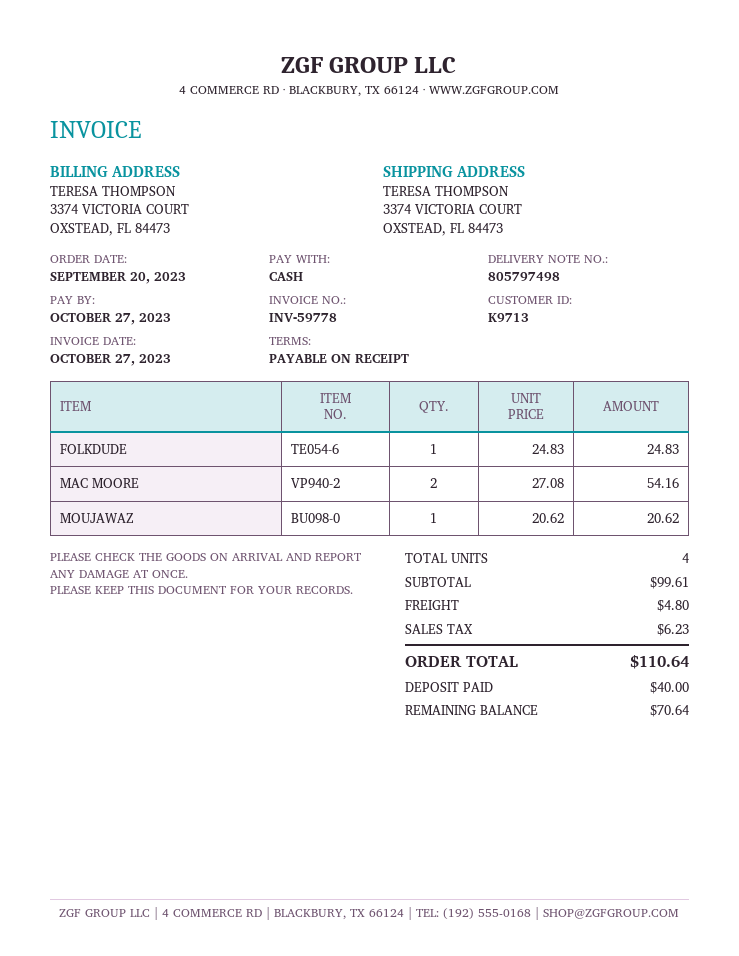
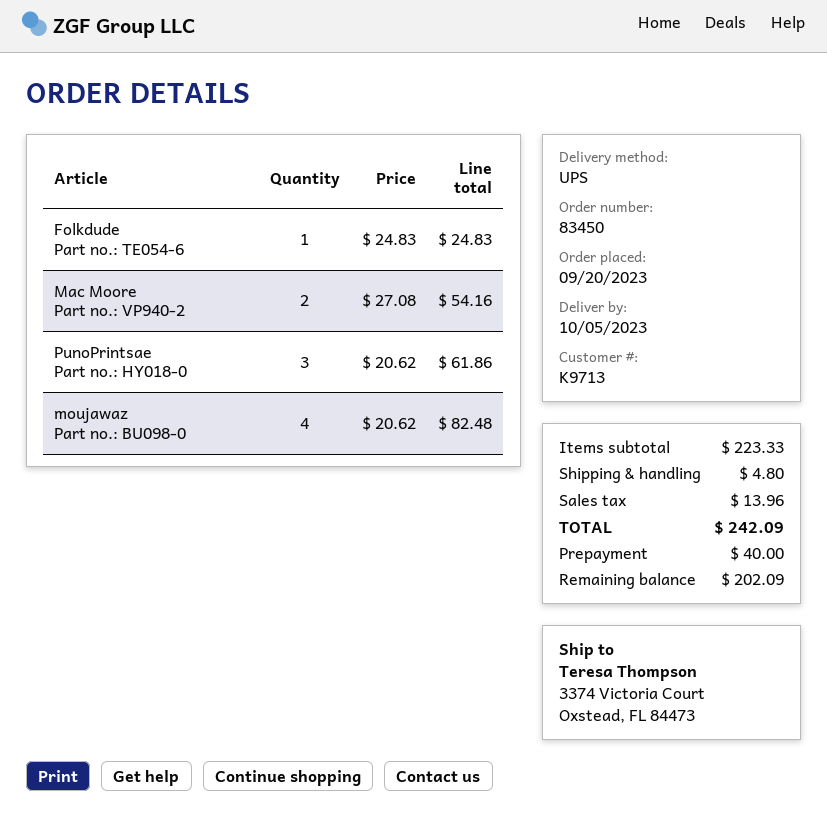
MOUJAWAZ: 1 x 20.62 = 20.62 -> 4 x 20.62 = 82.48
PunoPrintsae: none -> 3 x 20.62 = 61.86
subtotal: 99.61 -> 223.33
tax: 6.23 -> 13.96
total: 110.64 -> 242.09
balance: 70.64 -> 202.09

